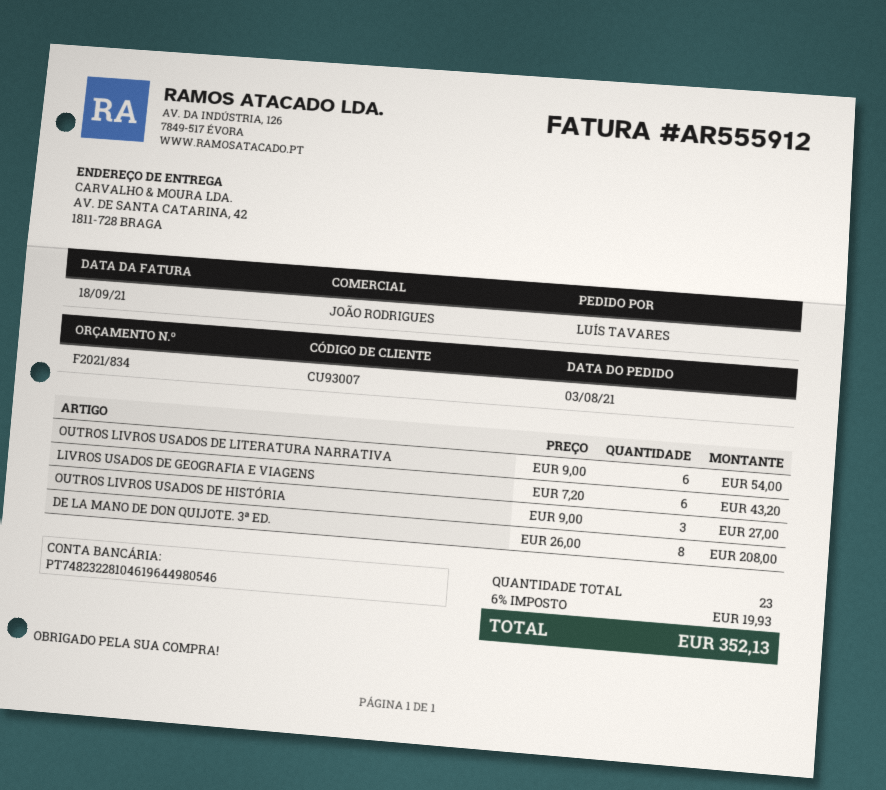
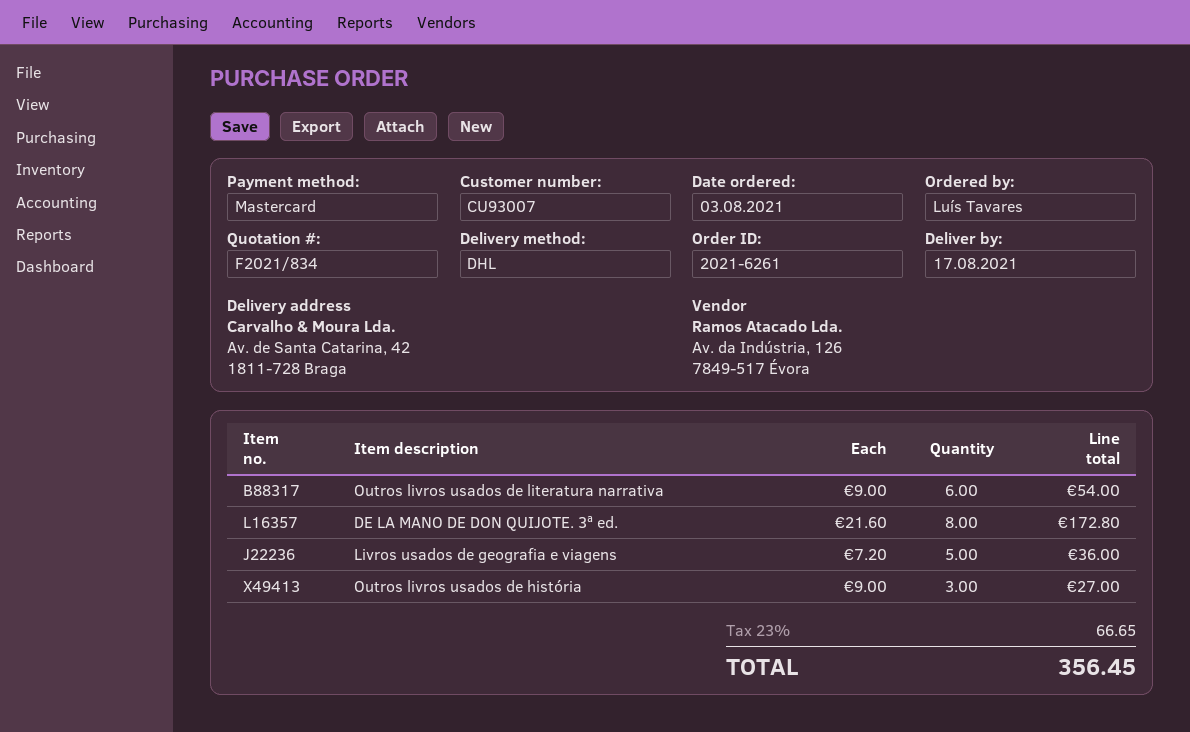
LIVROS USADOS DE GEOGRAFIA E VIAGENS: 6 x 7.20 = 43.20 -> 5 x 7.20 = 36.00
DE LA MANO DE DON QUIJOTE. 3ª ED.: 8 x 26.00 = 208.00 -> 8 x 21.60 = 172.80
tax: 6% = 19.93 -> 23% = 66.65
total: 352.13 -> 356.45

